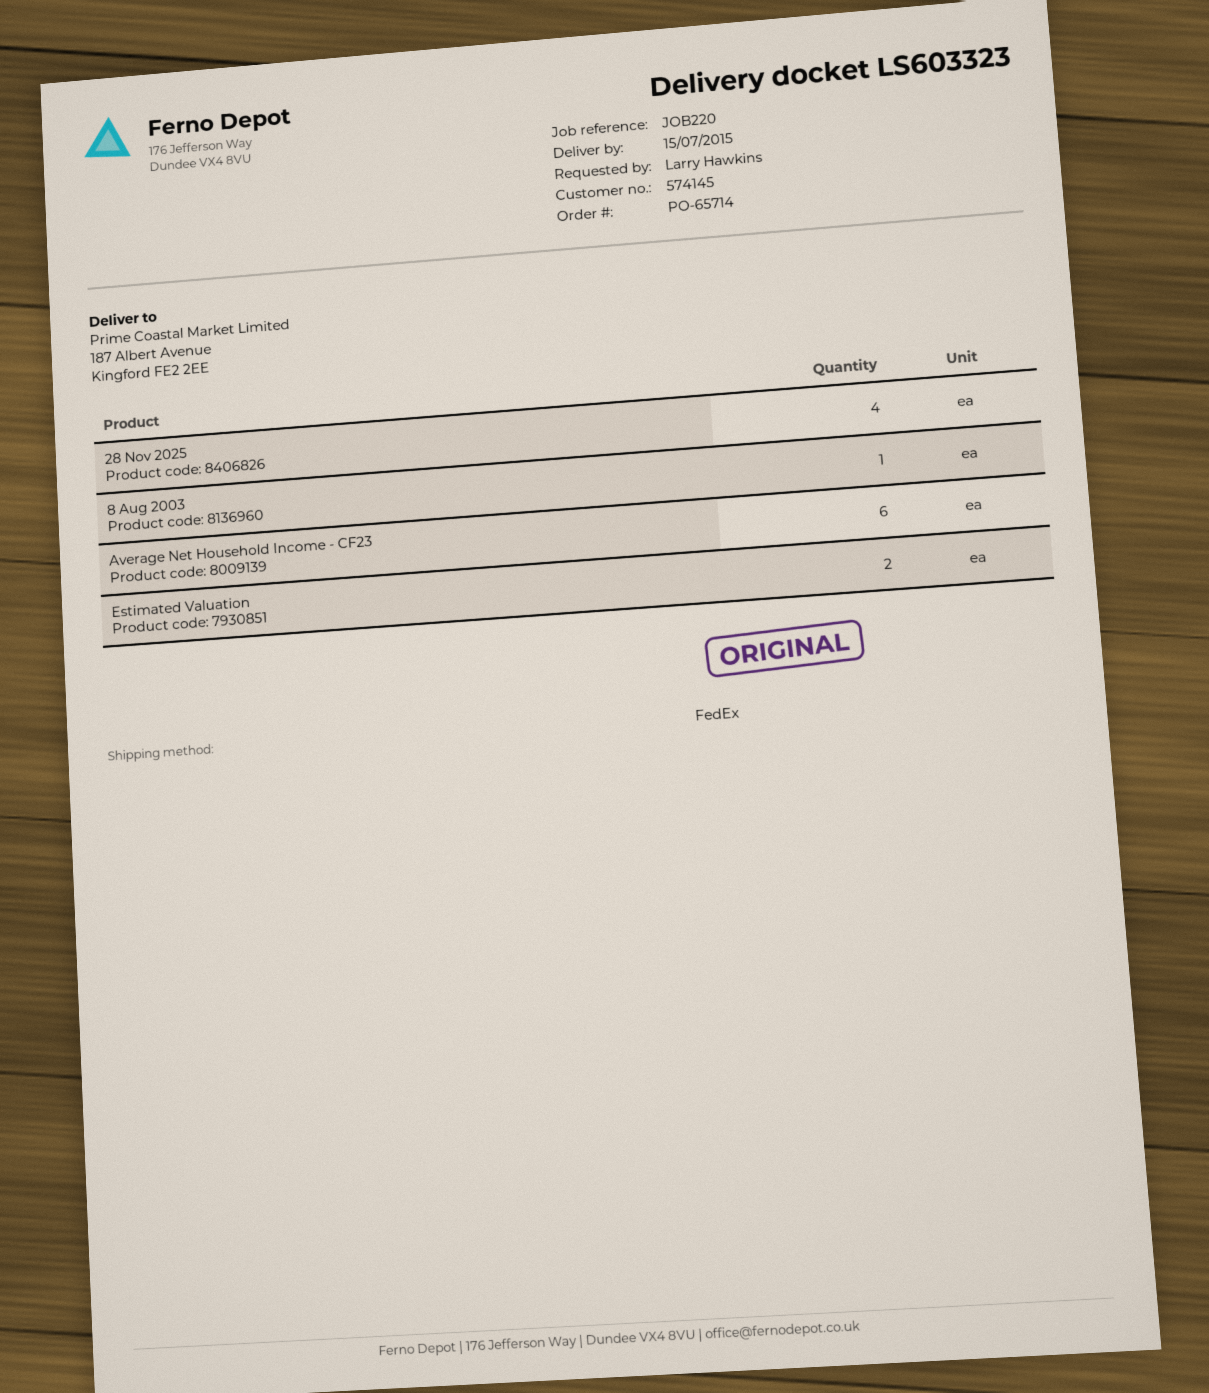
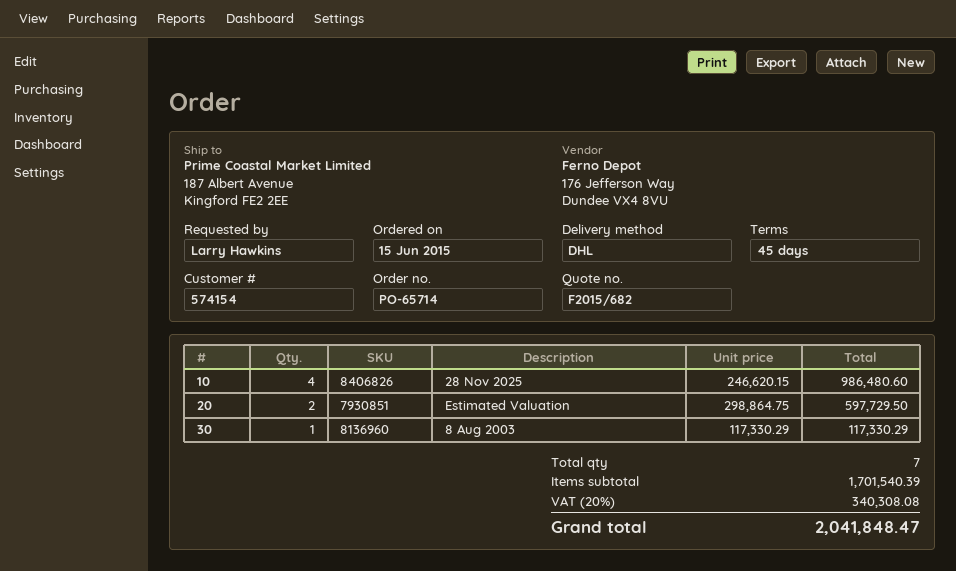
customer number: 574145 -> 574154
shipping method: FedEx -> DHL
Average Net Household Income - CF23: 6 -> none

